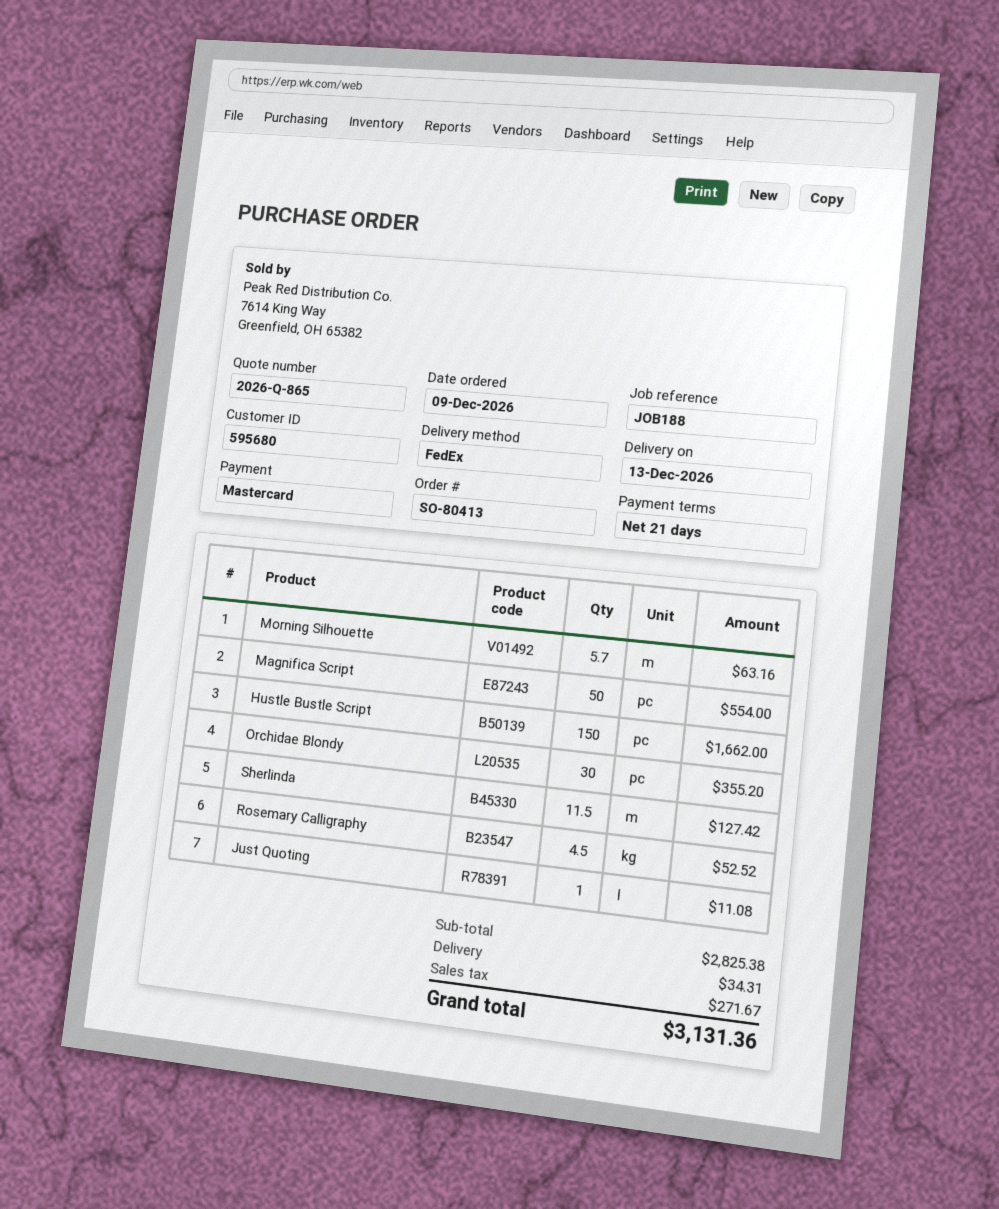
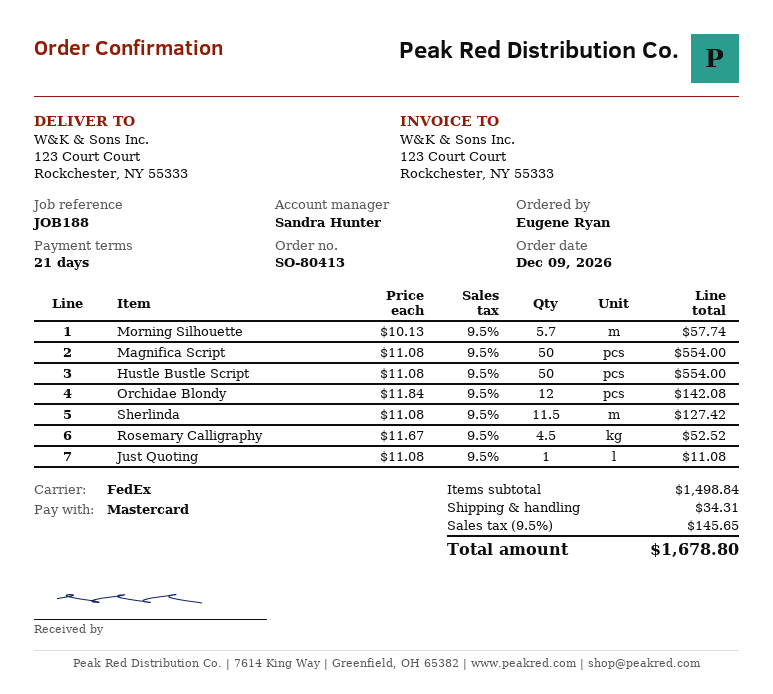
Morning Silhouette: 5.7 for 63.16 -> 5.7 for 57.74
Hustle Bustle Script: 150 for 1662.00 -> 50 for 554.00
Orchidae Blondy: 30 for 355.20 -> 12 for 142.08
subtotal: 2825.38 -> 1498.84
tax: 271.67 -> 145.65
total: 3131.36 -> 1678.80

